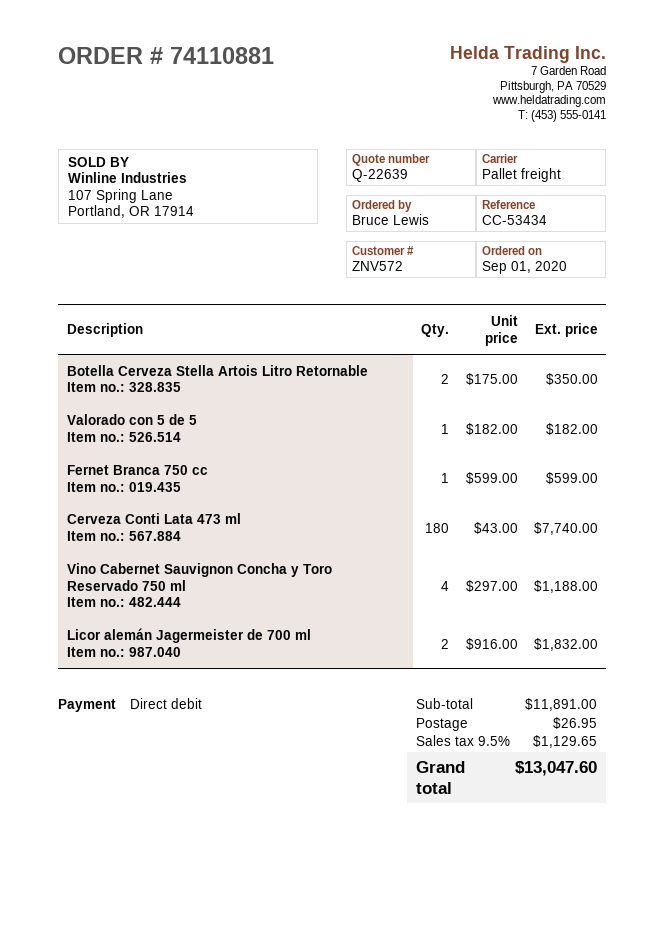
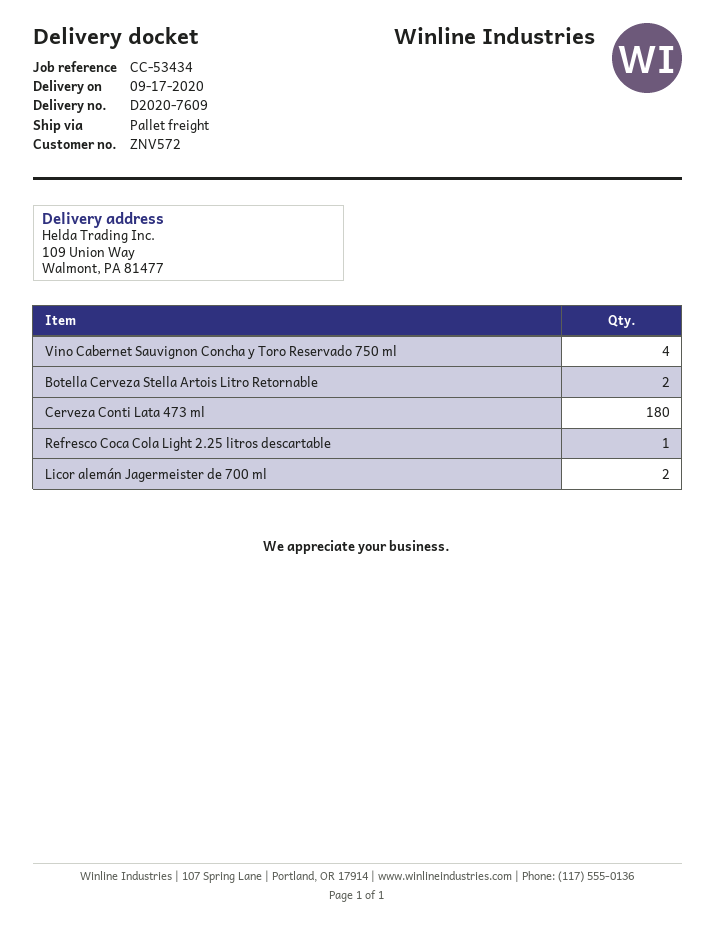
Valorado con 5 de 5: 1 -> none
Fernet Branca 750 cc: 1 -> none
Refresco Coca Cola Light 2.25 litros descartable: none -> 1

